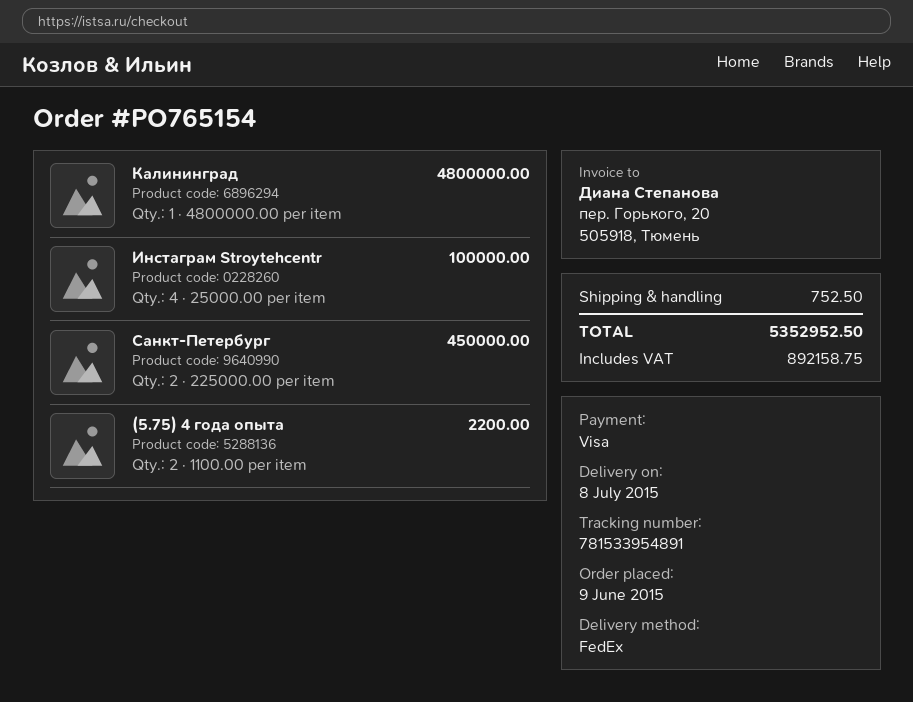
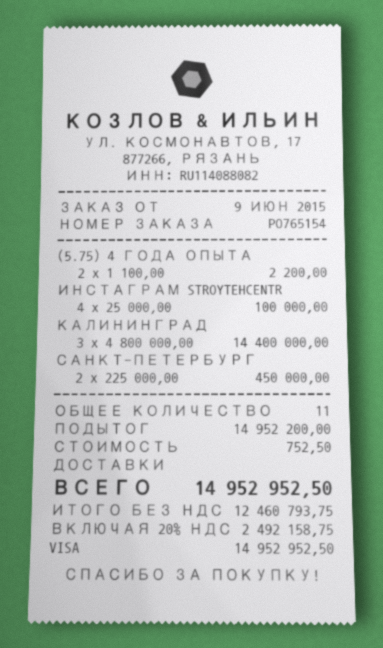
Калининград: 1 x 4800000.00 = 4800000.00 -> 3 x 4800000.00 = 14400000.00
tax: 892158.75 -> 2492158.75
total: 5352952.50 -> 14952952.50

